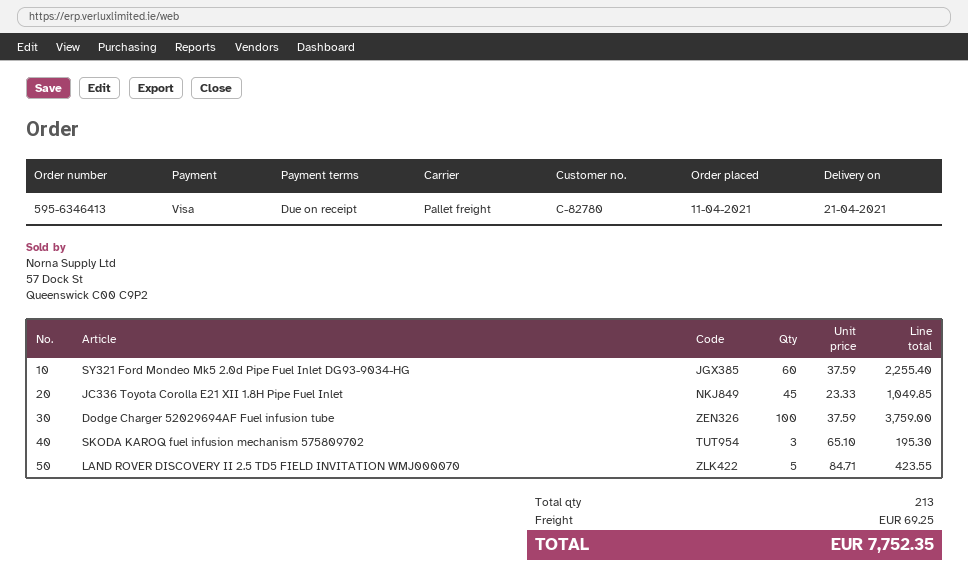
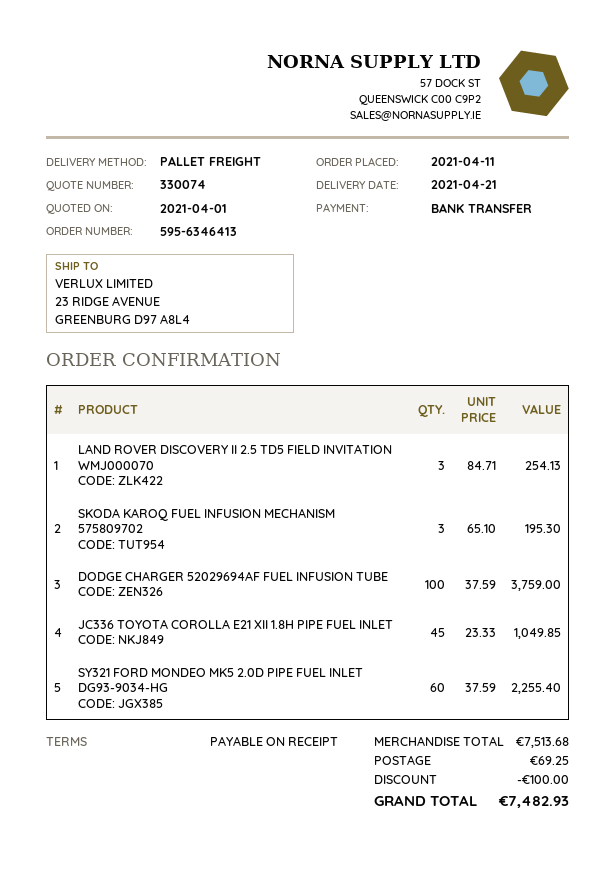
payment method: Visa -> bank transfer
LAND ROVER DISCOVERY II 2.5 TD5 FIELD INVITATION WMJ000070: 5 x 84.71 = 423.55 -> 3 x 84.71 = 254.13
discount: none -> 100.00
total: 7752.35 -> 7482.93

